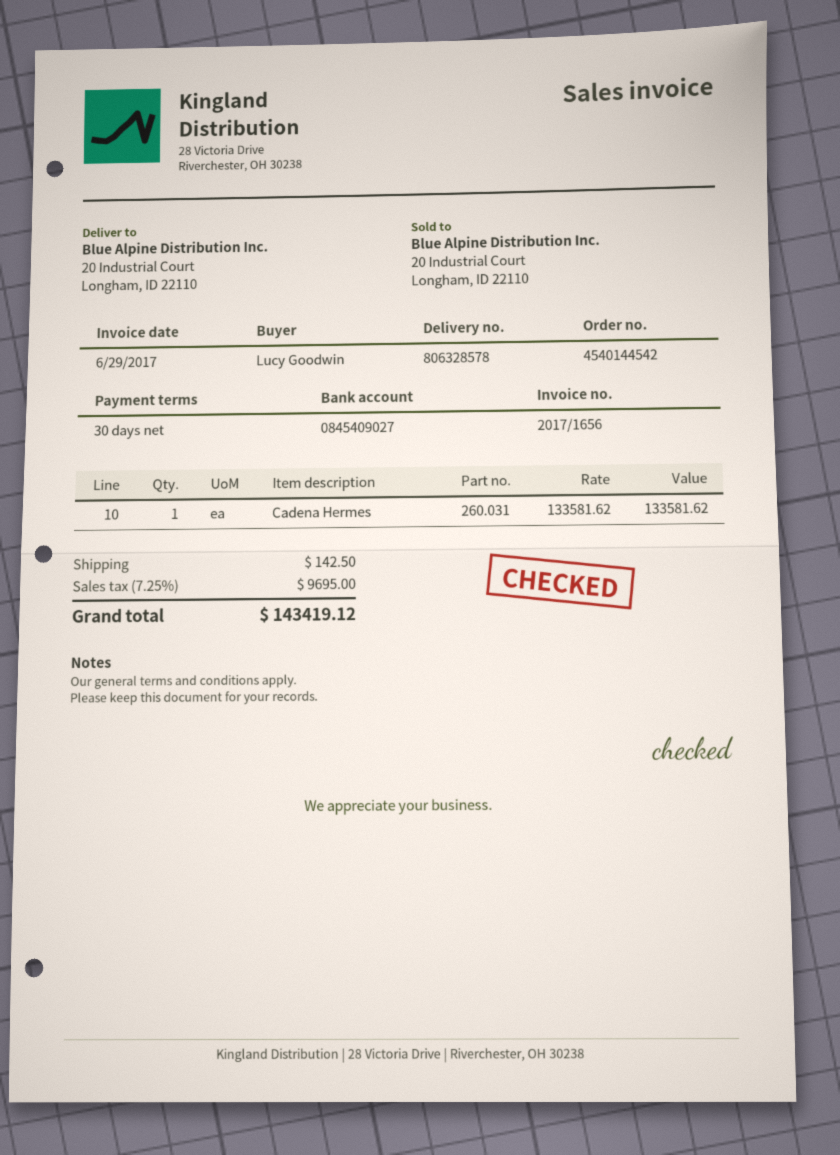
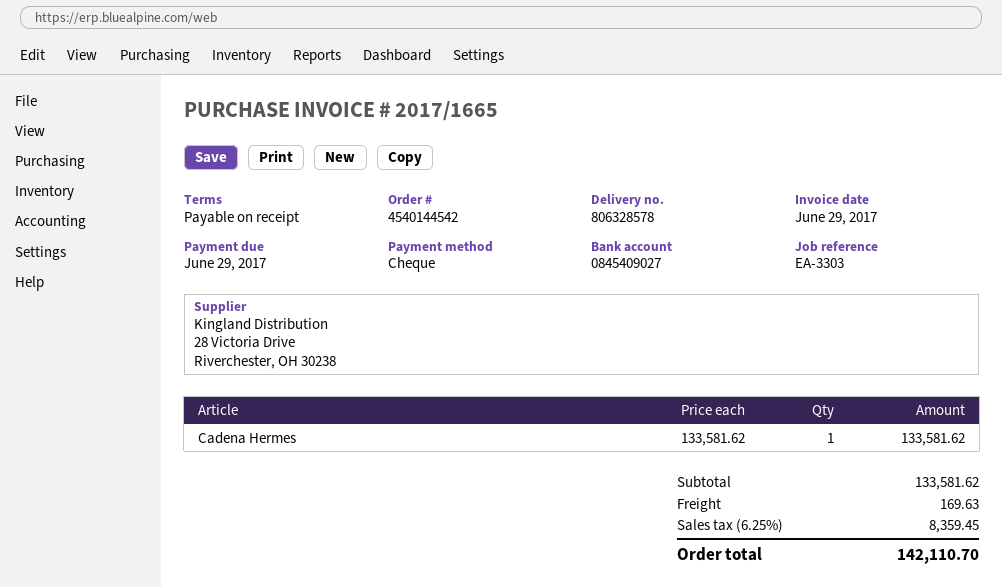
invoice number: 2017/1656 -> 2017/1665
payment terms: 30 days -> on receipt
shipping: 142.50 -> 169.63
tax: 7.25% = 9695.00 -> 6.25% = 8359.45
total: 143419.12 -> 142110.70

